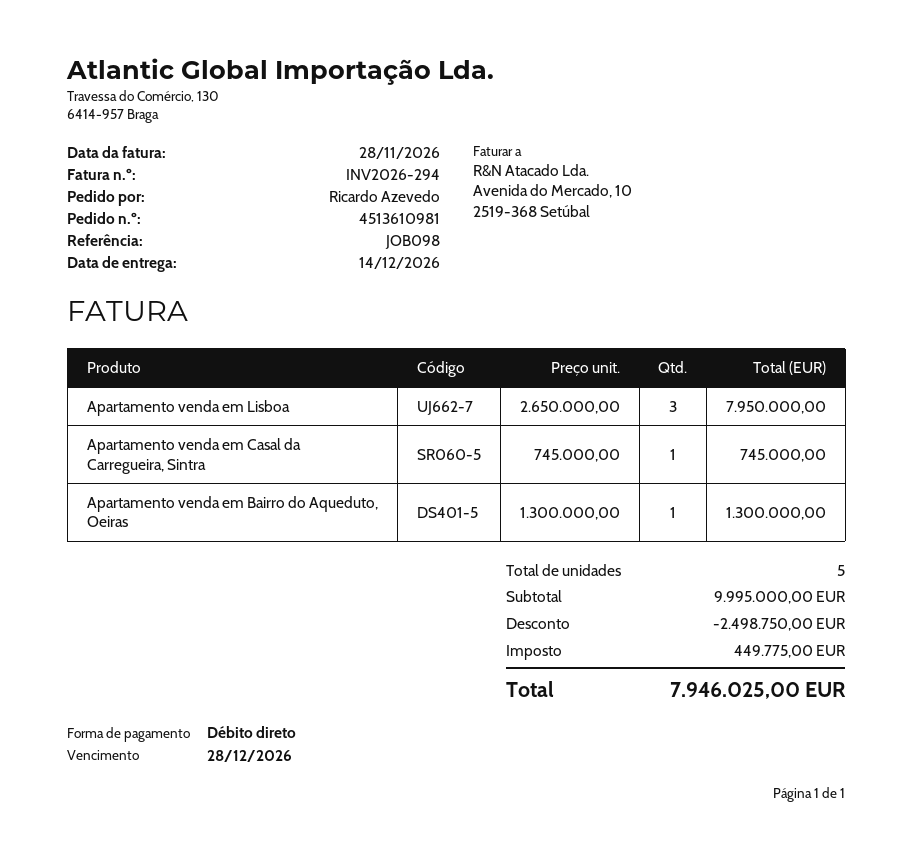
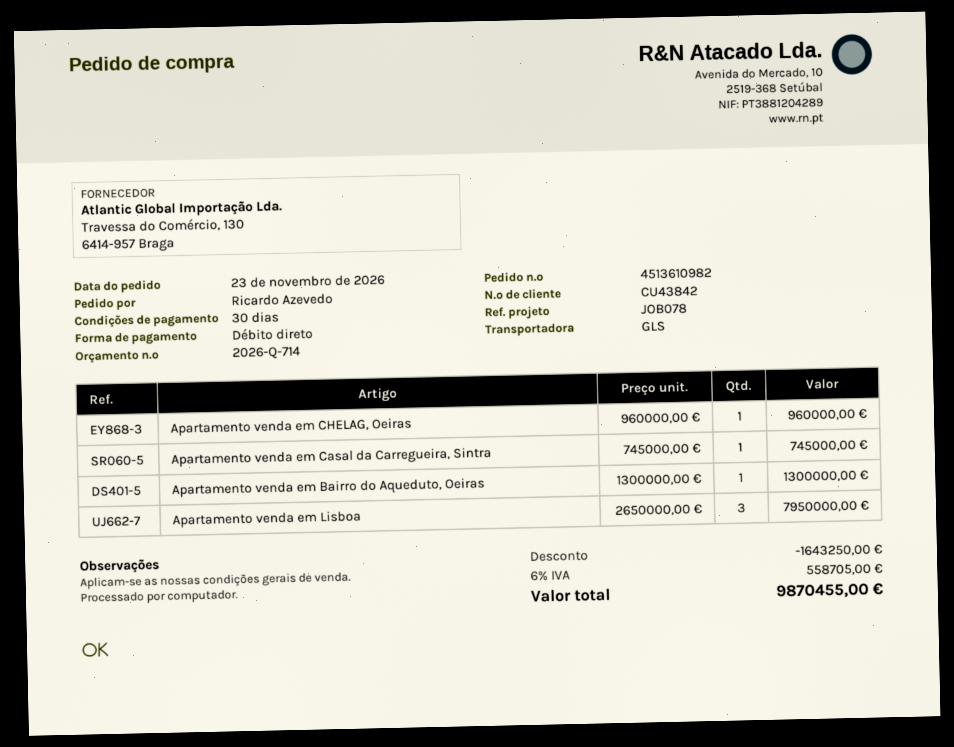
order number: 4513610981 -> 4513610982
reference: JOB098 -> JOB078
Apartamento venda em CHELAG, Oeiras: none -> 1 x 960000.00 = 960000.00
discount: 2498750.00 -> 1643250.00
tax: 449775.00 -> 558705.00
total: 7946025.00 -> 9870455.00

